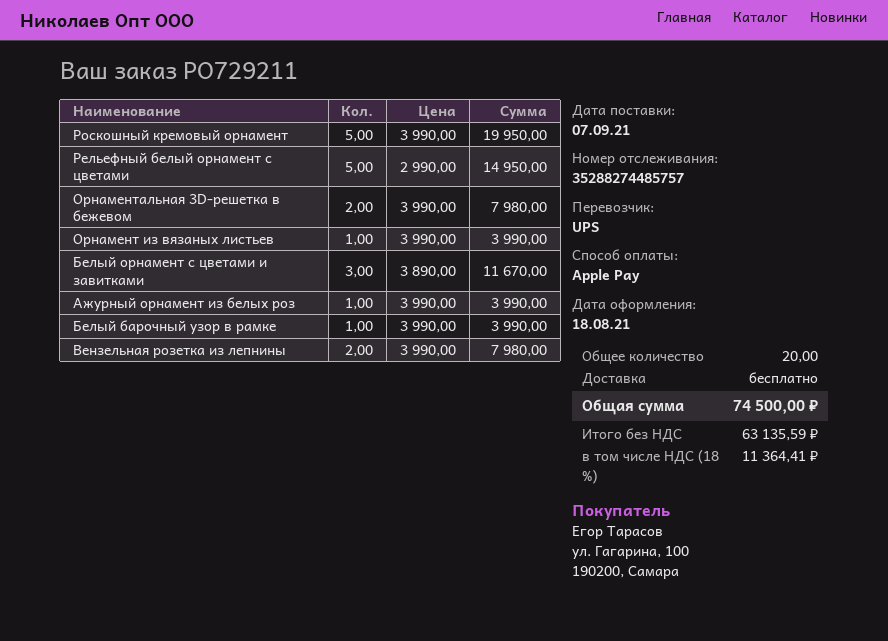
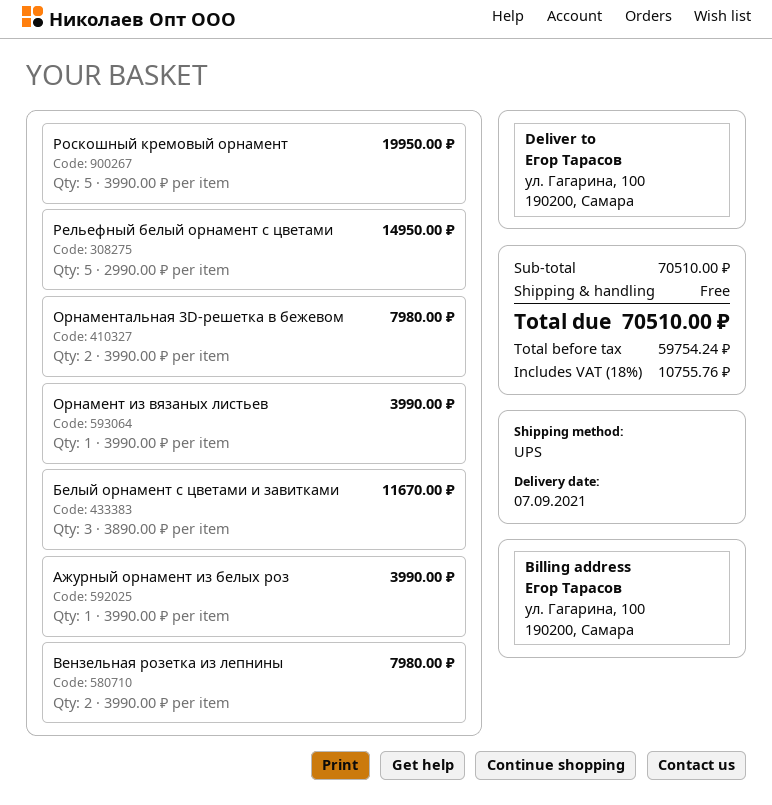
Белый барочный узор в рамке: 1 x 3990.00 = 3990.00 -> none
net: 63135.59 -> 59754.24
tax: 18% = 11364.41 -> 18% = 10755.76
total: 74500.00 -> 70510.00

